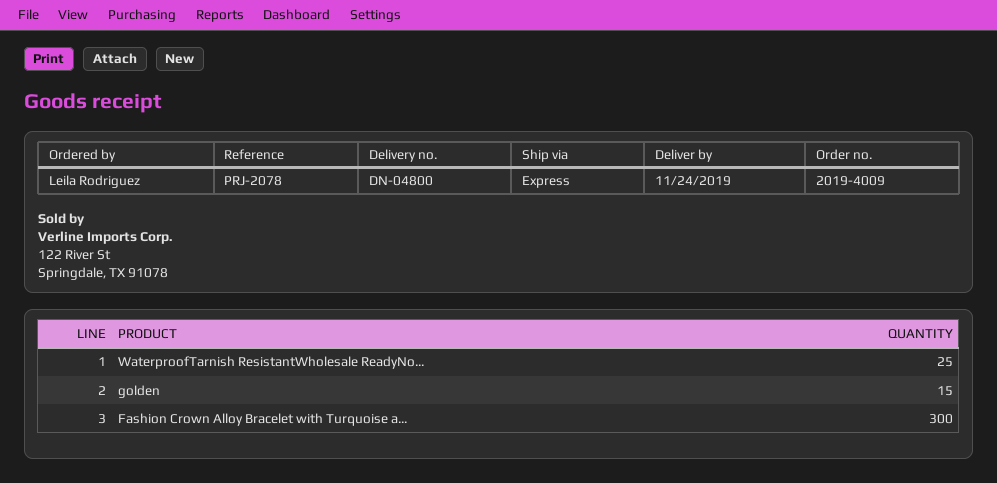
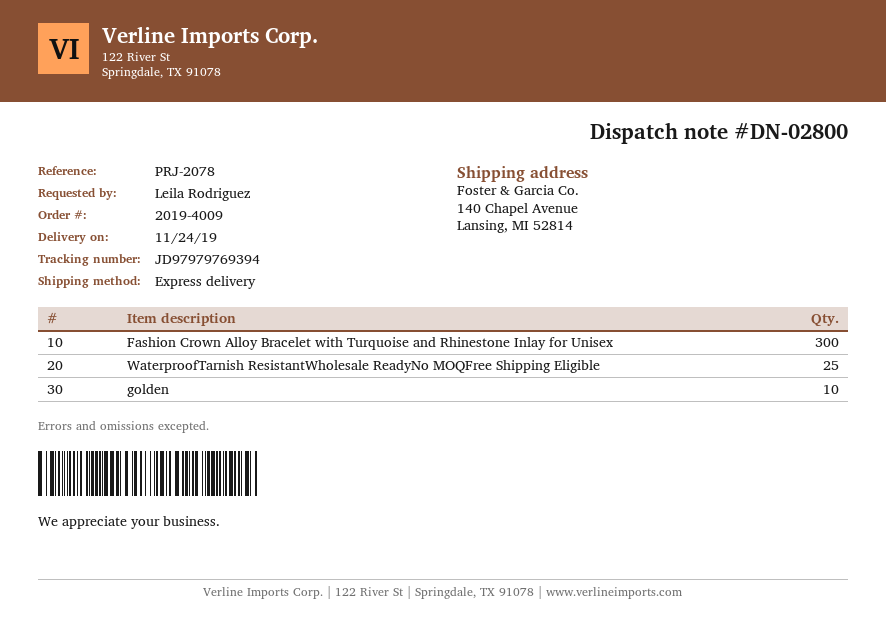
delivery note number: DN-04800 -> DN-02800
golden: 15 -> 10

